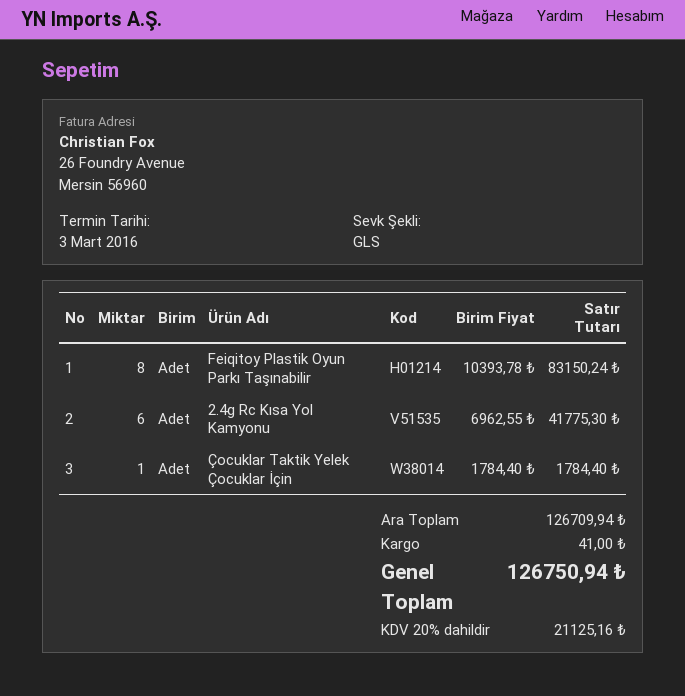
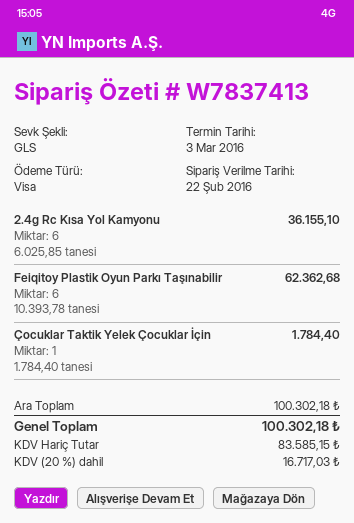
Feiqitoy Plastik Oyun Parkı Taşınabilir: 8 x 10393.78 = 83150.24 -> 6 x 10393.78 = 62362.68
2.4g Rc Kısa Yol Kamyonu: 6 x 6962.55 = 41775.30 -> 6 x 6025.85 = 36155.10
subtotal: 126709.94 -> 100302.18
shipping: 41.00 -> none
tax: 20% = 21125.16 -> 20% = 16717.03
total: 126750.94 -> 100302.18

